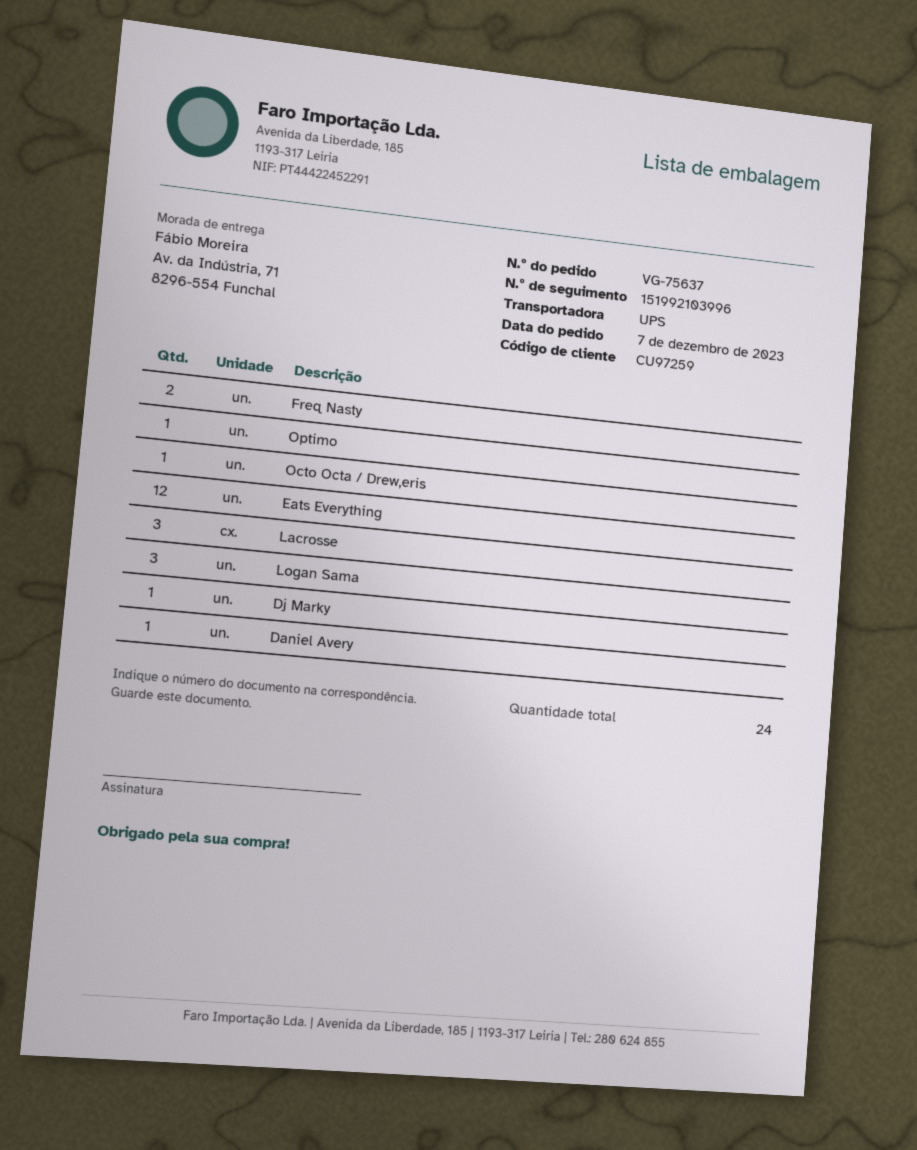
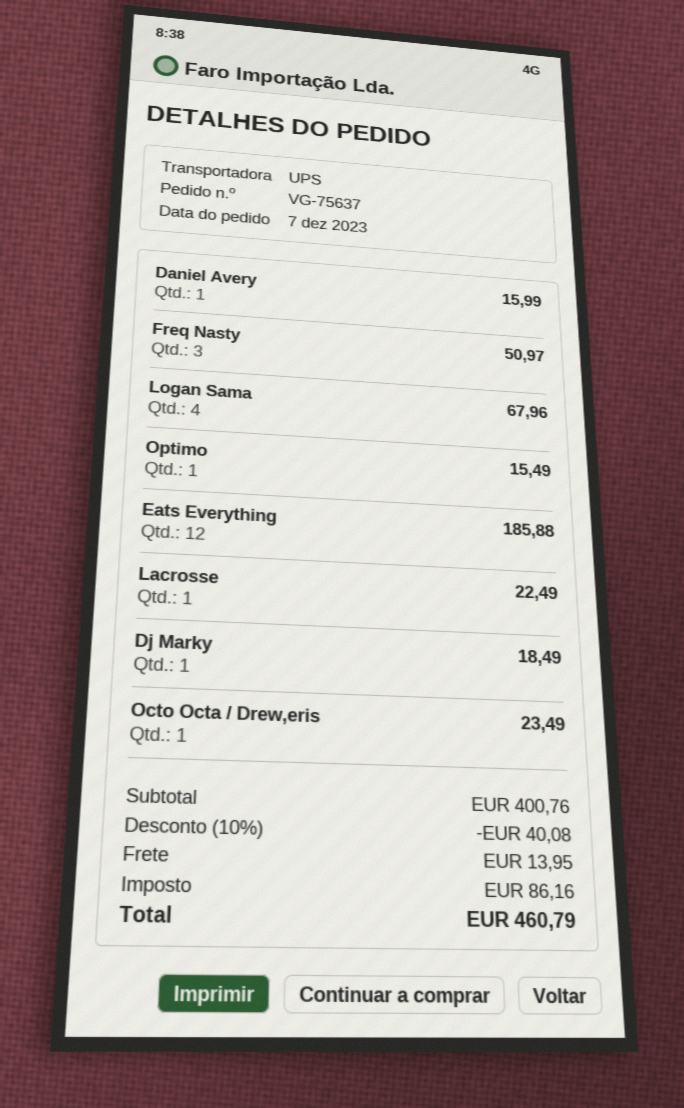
Freq Nasty: 2 -> 3
Lacrosse: 3 -> 1
Logan Sama: 3 -> 4

